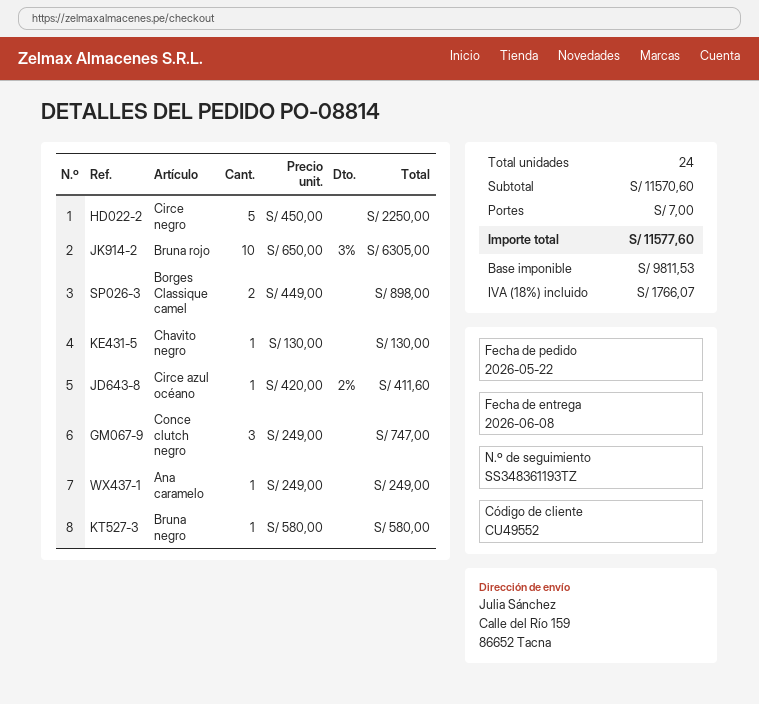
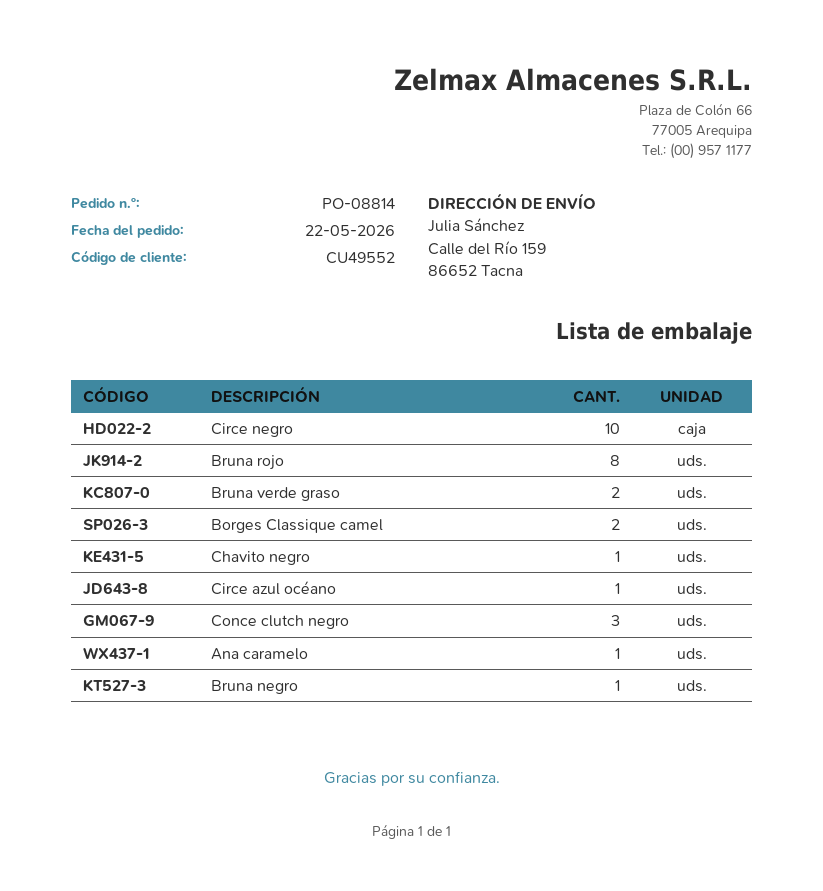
Circe negro: 5 -> 10
Bruna rojo: 10 -> 8
Bruna verde graso: none -> 2

